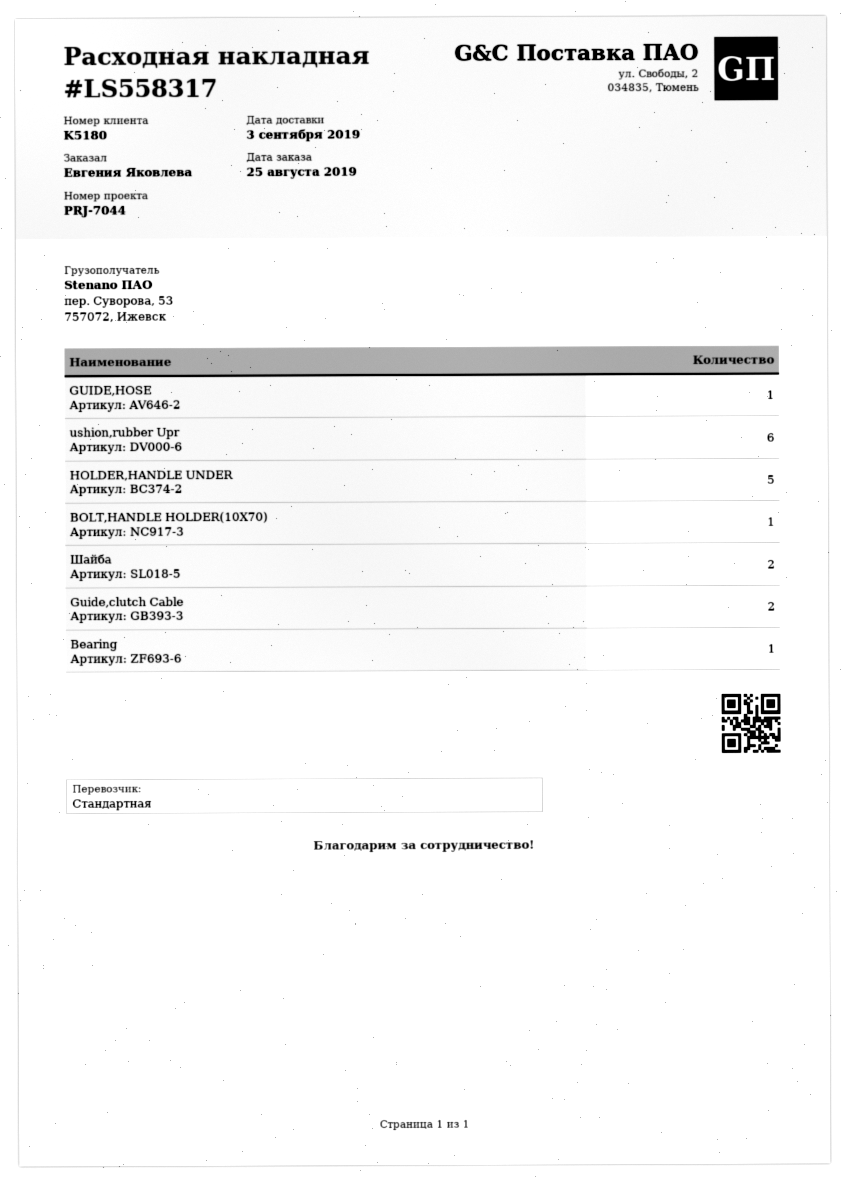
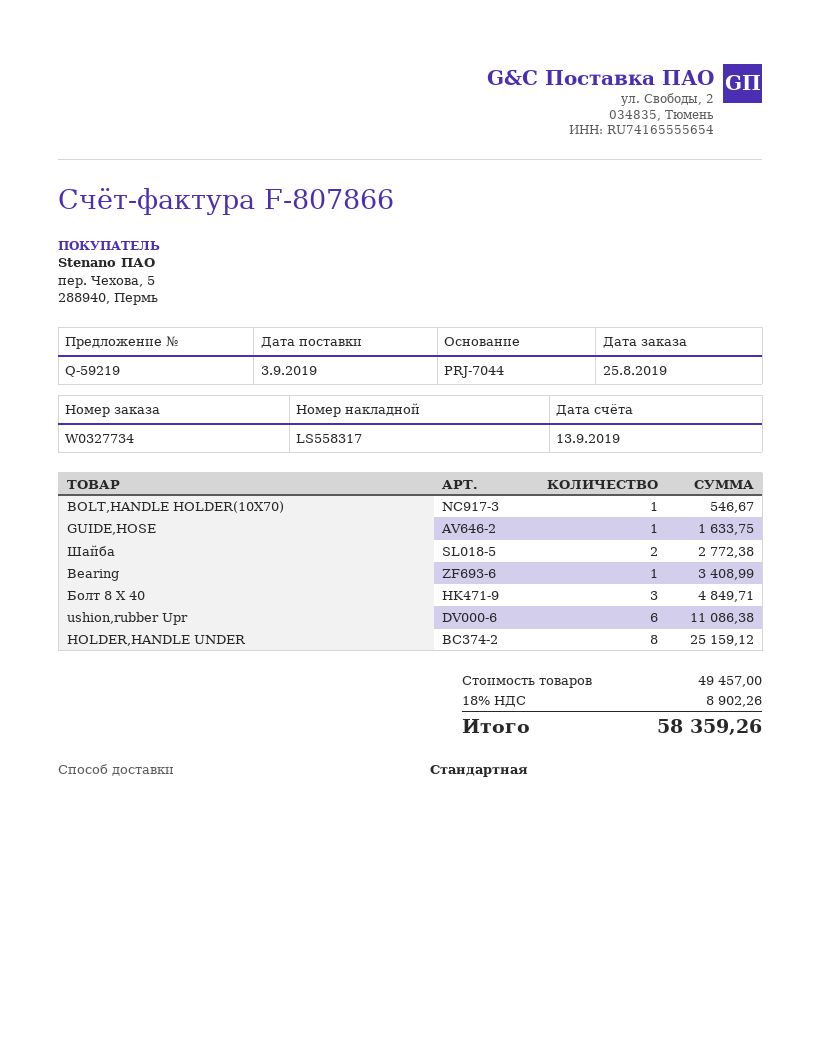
HOLDER,HANDLE UNDER: 5 -> 8
Guide,clutch Cable: 2 -> none
Болт 8 X 40: none -> 3

